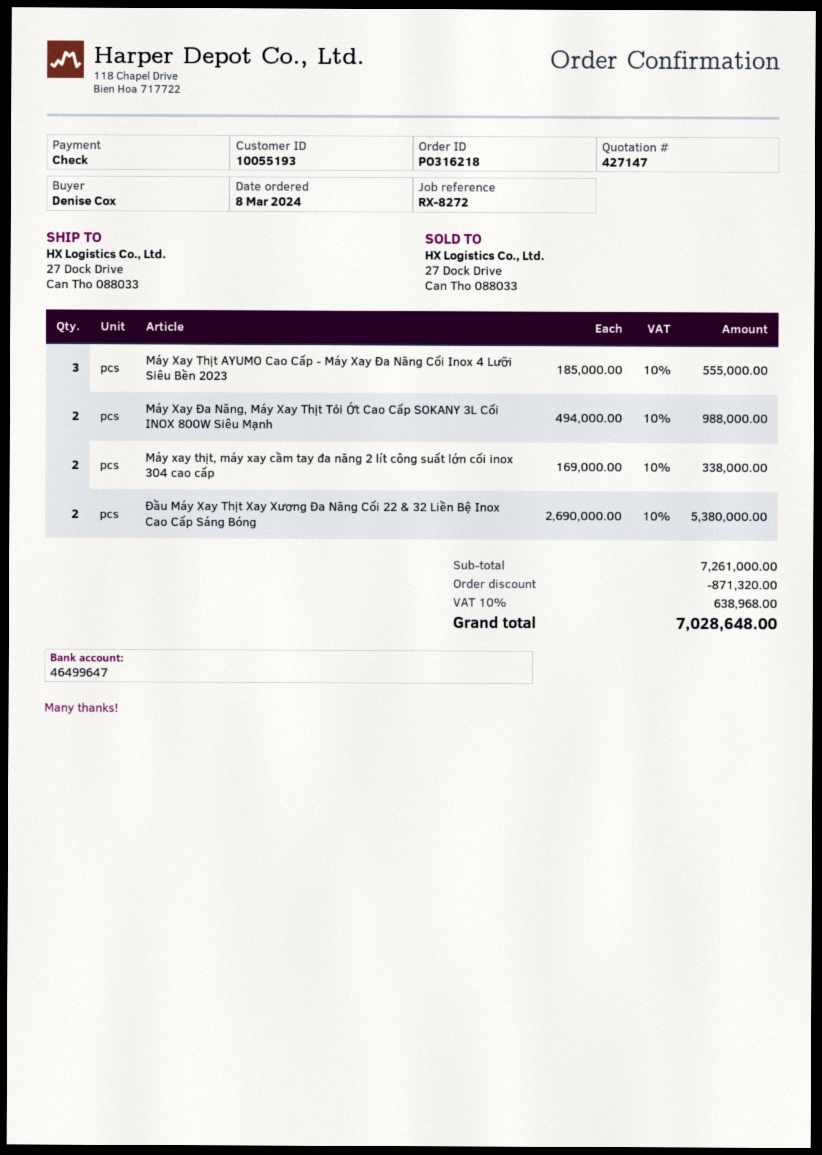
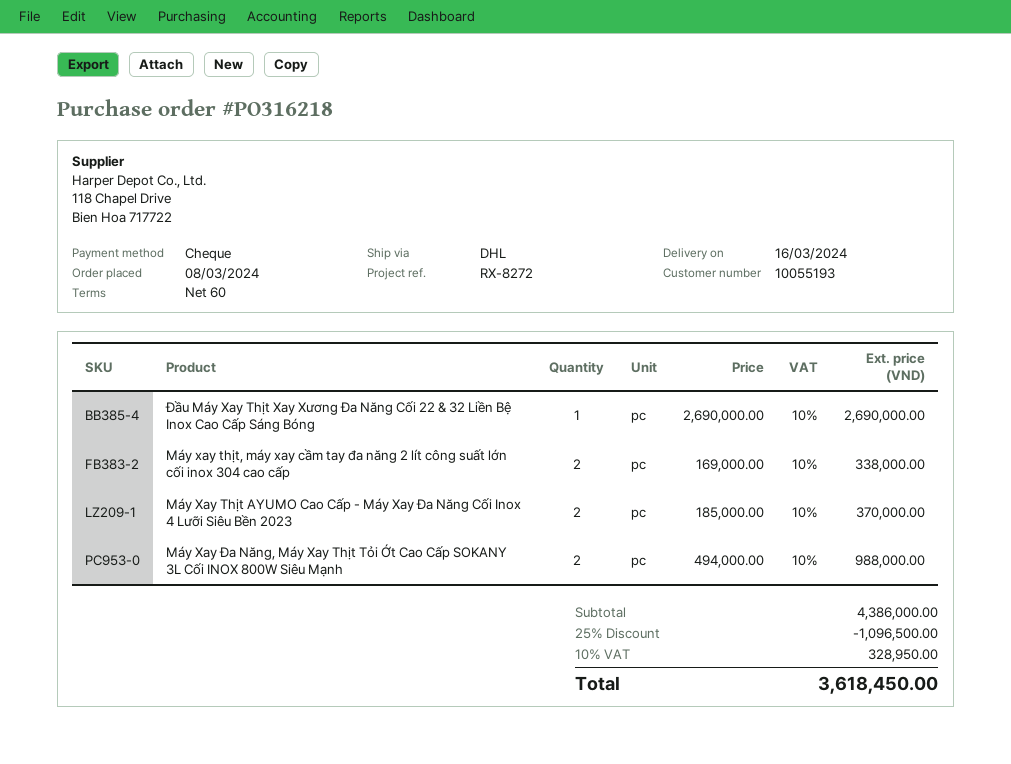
Máy Xay Thịt AYUMO Cao Cấp - Máy Xay Đa Năng Cối Inox 4 Lưỡi Siêu Bền 2023: 3 x 185000.00 = 555000.00 -> 2 x 185000.00 = 370000.00
Đầu Máy Xay Thịt Xay Xương Đa Năng Cối 22 & 32 Liền Bệ Inox Cao Cấp Sáng Bóng: 2 x 2690000.00 = 5380000.00 -> 1 x 2690000.00 = 2690000.00
subtotal: 7261000.00 -> 4386000.00
discount: 871320.00 -> 1096500.00
tax: 10% = 638968.00 -> 10% = 328950.00
total: 7028648.00 -> 3618450.00

